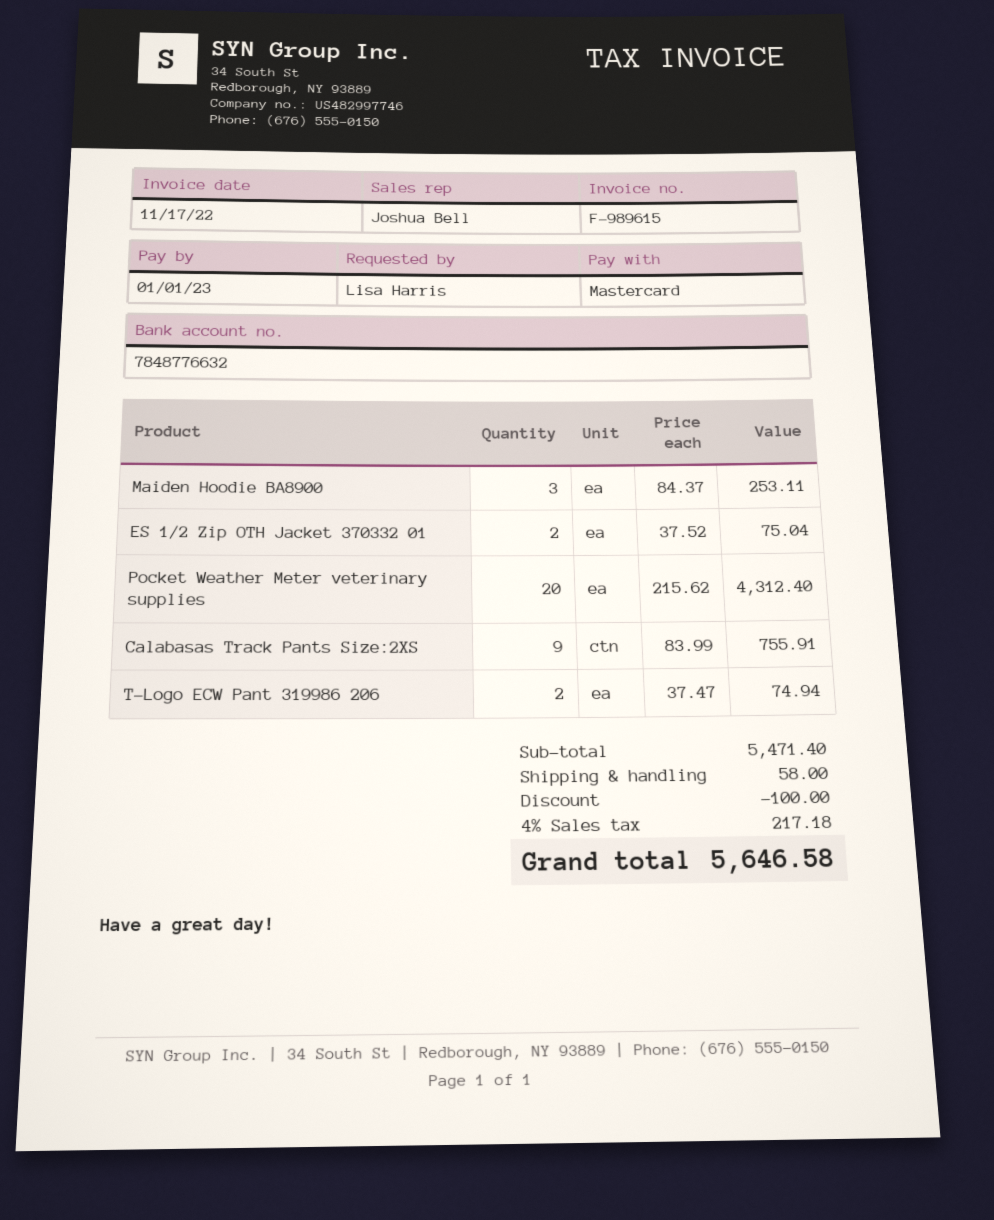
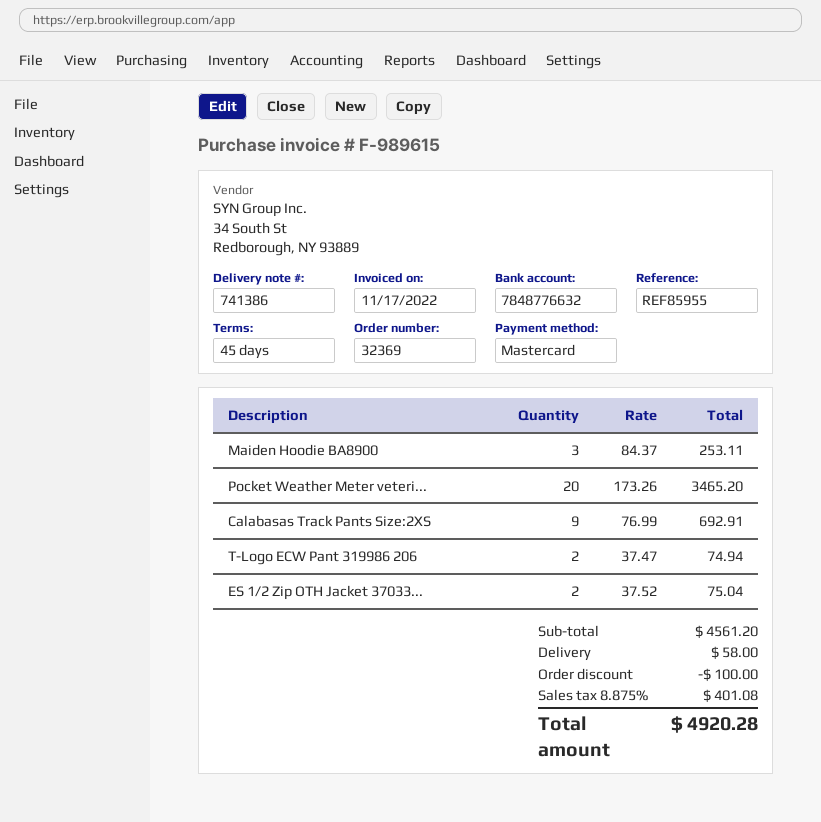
Pocket Weather Meter veterinary supplies: 20 x 215.62 = 4312.40 -> 20 x 173.26 = 3465.20
Calabasas Track Pants Size:2XS: 9 x 83.99 = 755.91 -> 9 x 76.99 = 692.91
subtotal: 5471.40 -> 4561.20
tax: 4% = 217.18 -> 8.875% = 401.08
total: 5646.58 -> 4920.28

